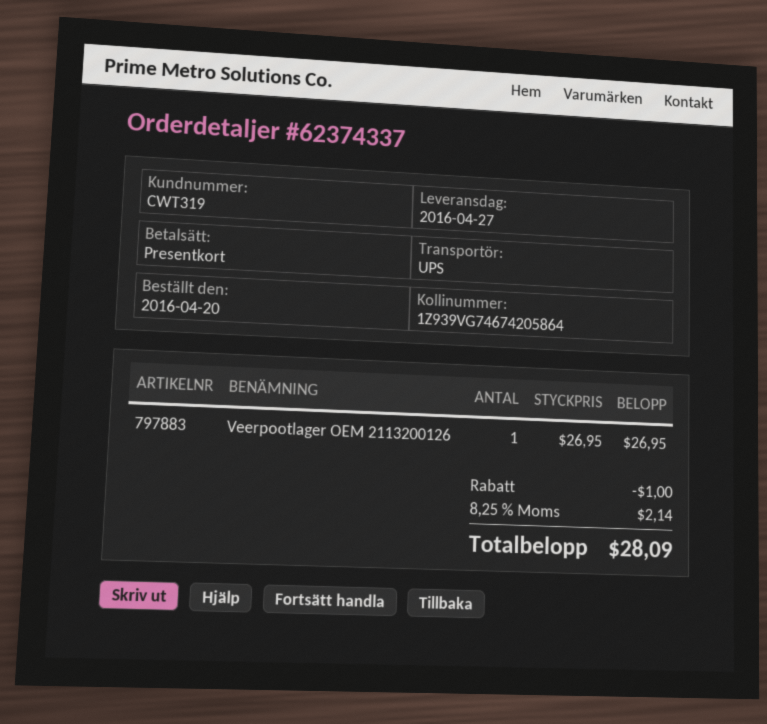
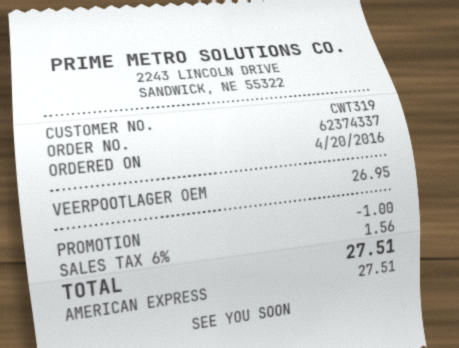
payment method: gift card -> American Express
tax: 8.25% = 2.14 -> 6% = 1.56
total: 28.09 -> 27.51

